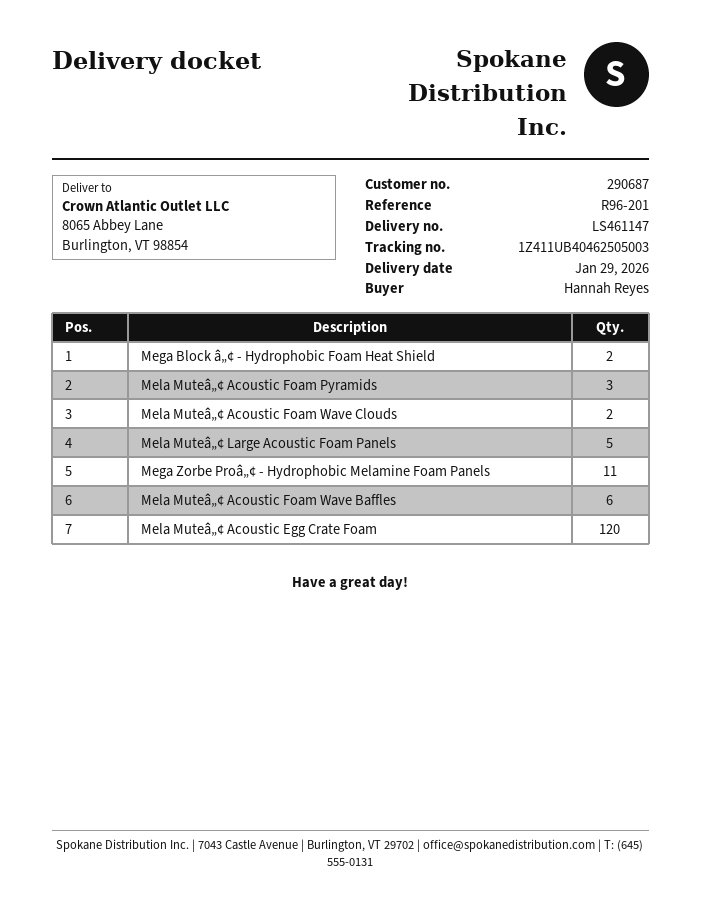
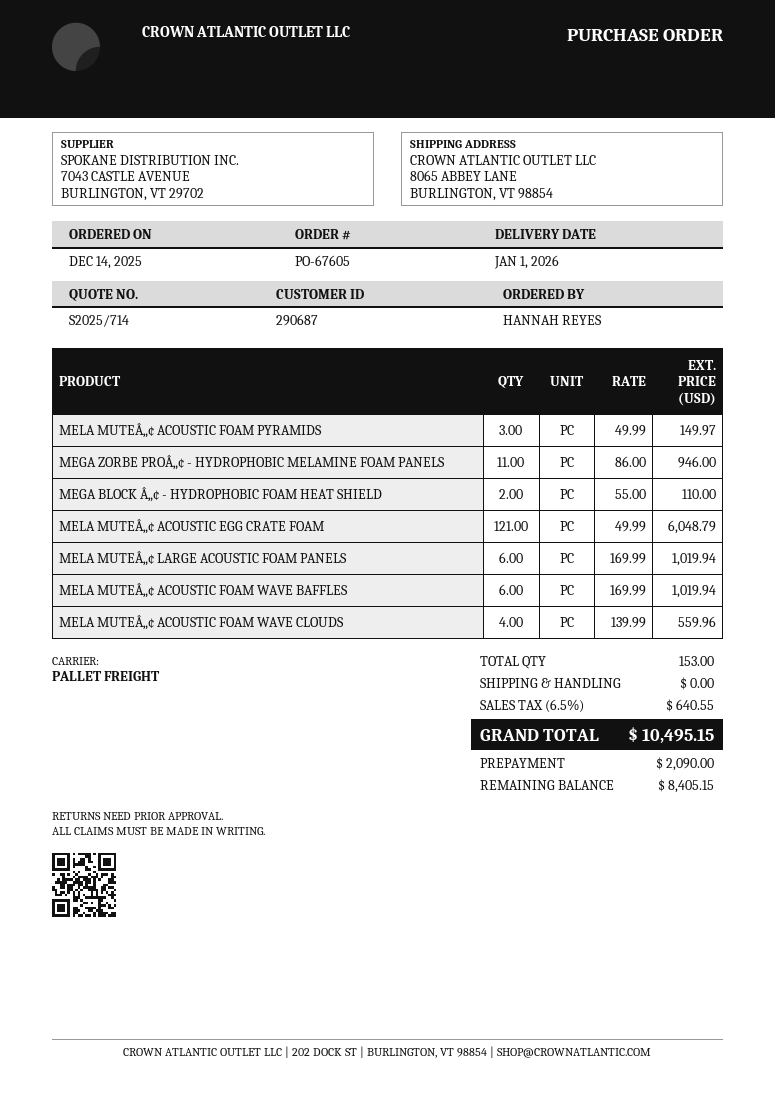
delivery date: 2026-01-29 -> 2026-01-01
Mela Muteâ„¢ Acoustic Foam Wave Clouds: 2 -> 4
Mela Muteâ„¢ Large Acoustic Foam Panels: 5 -> 6
Mela Muteâ„¢ Acoustic Egg Crate Foam: 120 -> 121

